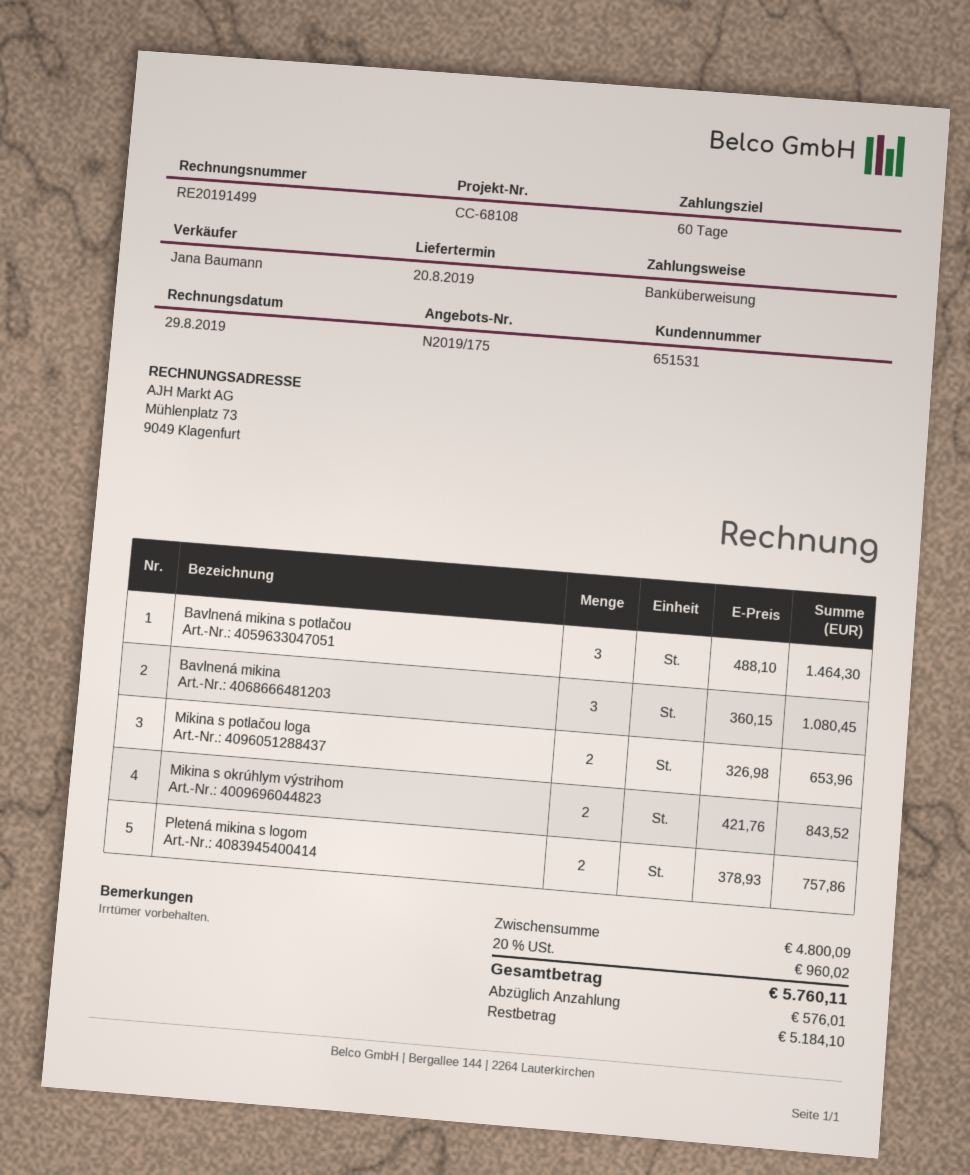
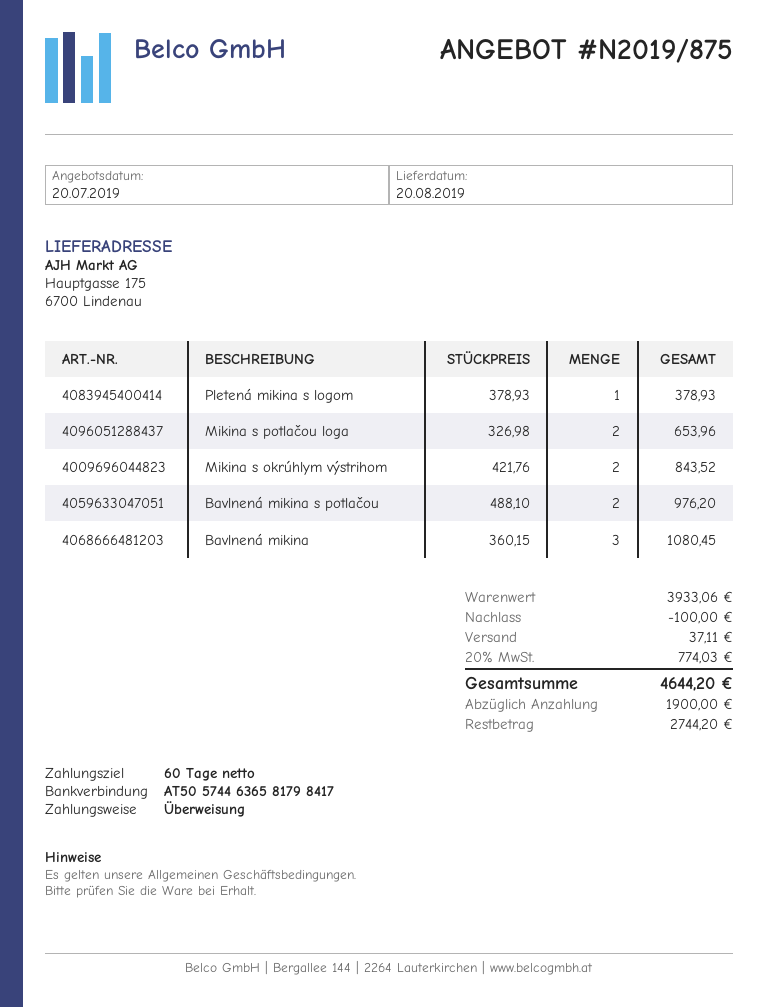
quote number: N2019/175 -> N2019/875
Bavlnená mikina s potlačou: 3 x 488.10 = 1464.30 -> 2 x 488.10 = 976.20
Pletená mikina s logom: 2 x 378.93 = 757.86 -> 1 x 378.93 = 378.93
subtotal: 4800.09 -> 3933.06
discount: none -> 100.00
shipping: none -> 37.11
tax: 20% = 960.02 -> 20% = 774.03
total: 5760.11 -> 4644.20
deposit: 576.01 -> 1900.00
balance: 5184.10 -> 2744.20

